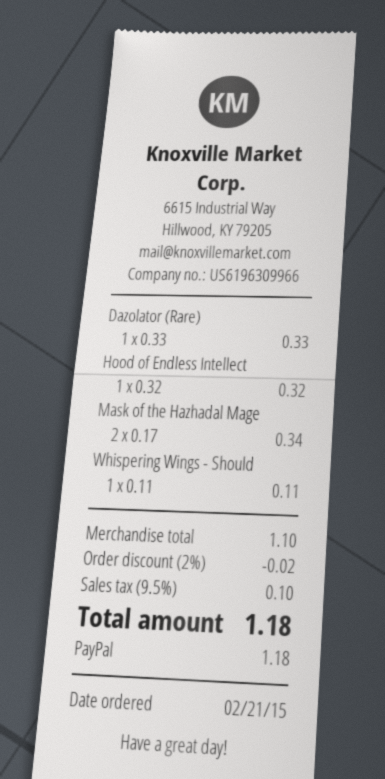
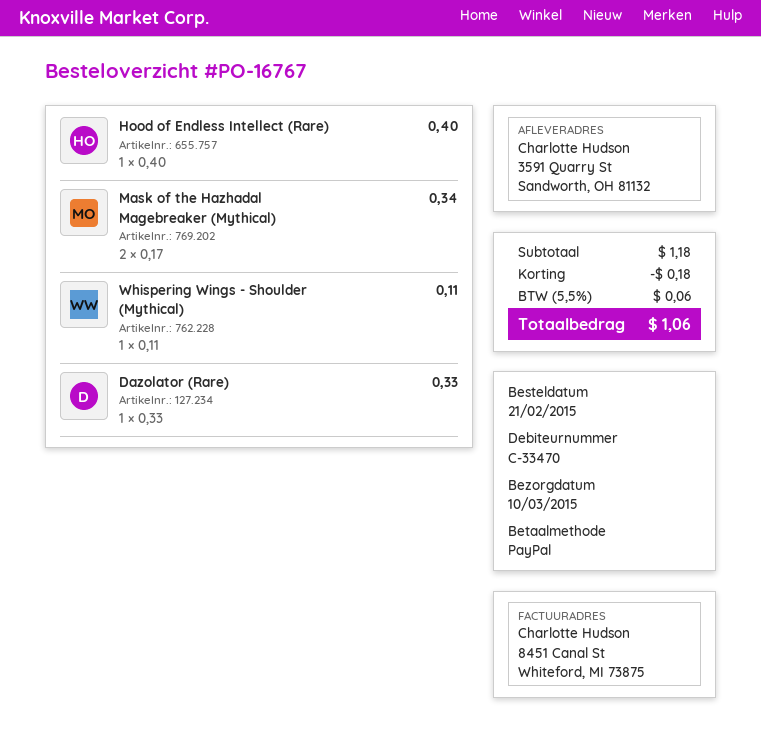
Hood of Endless Intellect: 1 x 0.32 = 0.32 -> 1 x 0.40 = 0.40
subtotal: 1.10 -> 1.18
discount: 0.02 -> 0.18
tax: 9.5% = 0.10 -> 5.5% = 0.06
total: 1.18 -> 1.06

